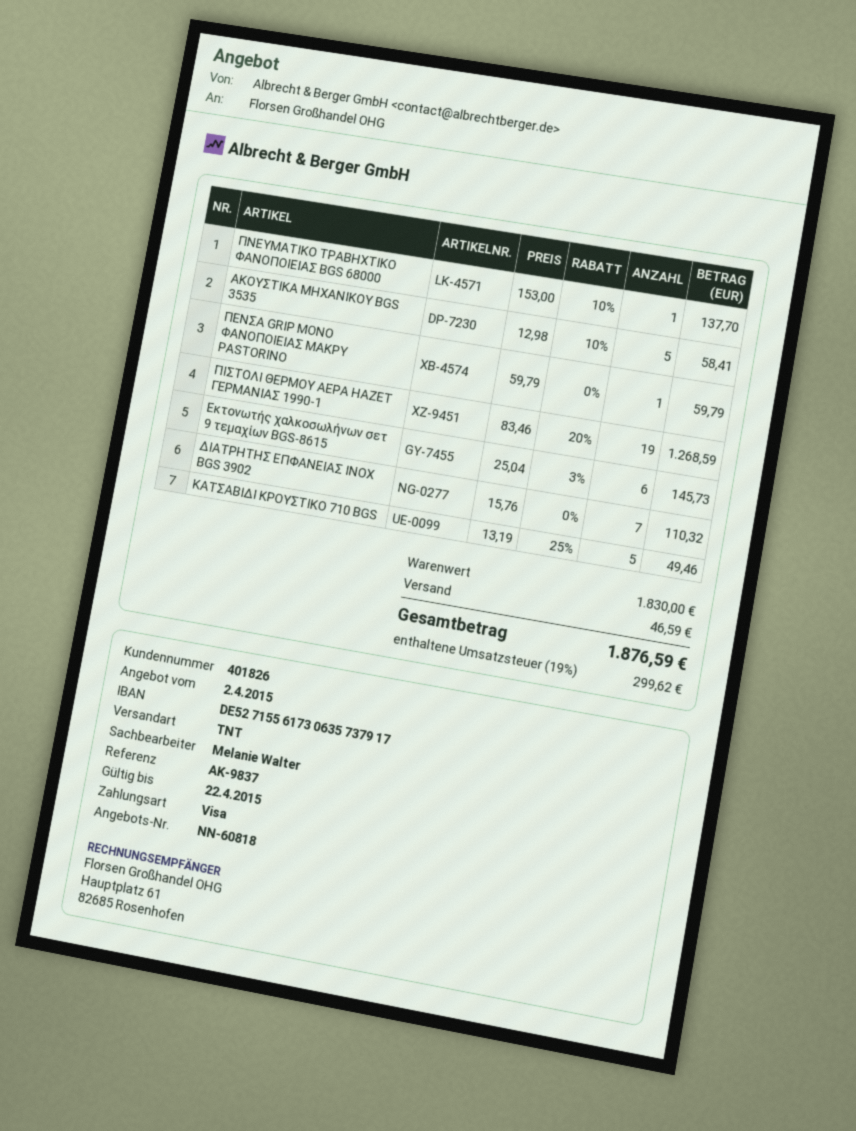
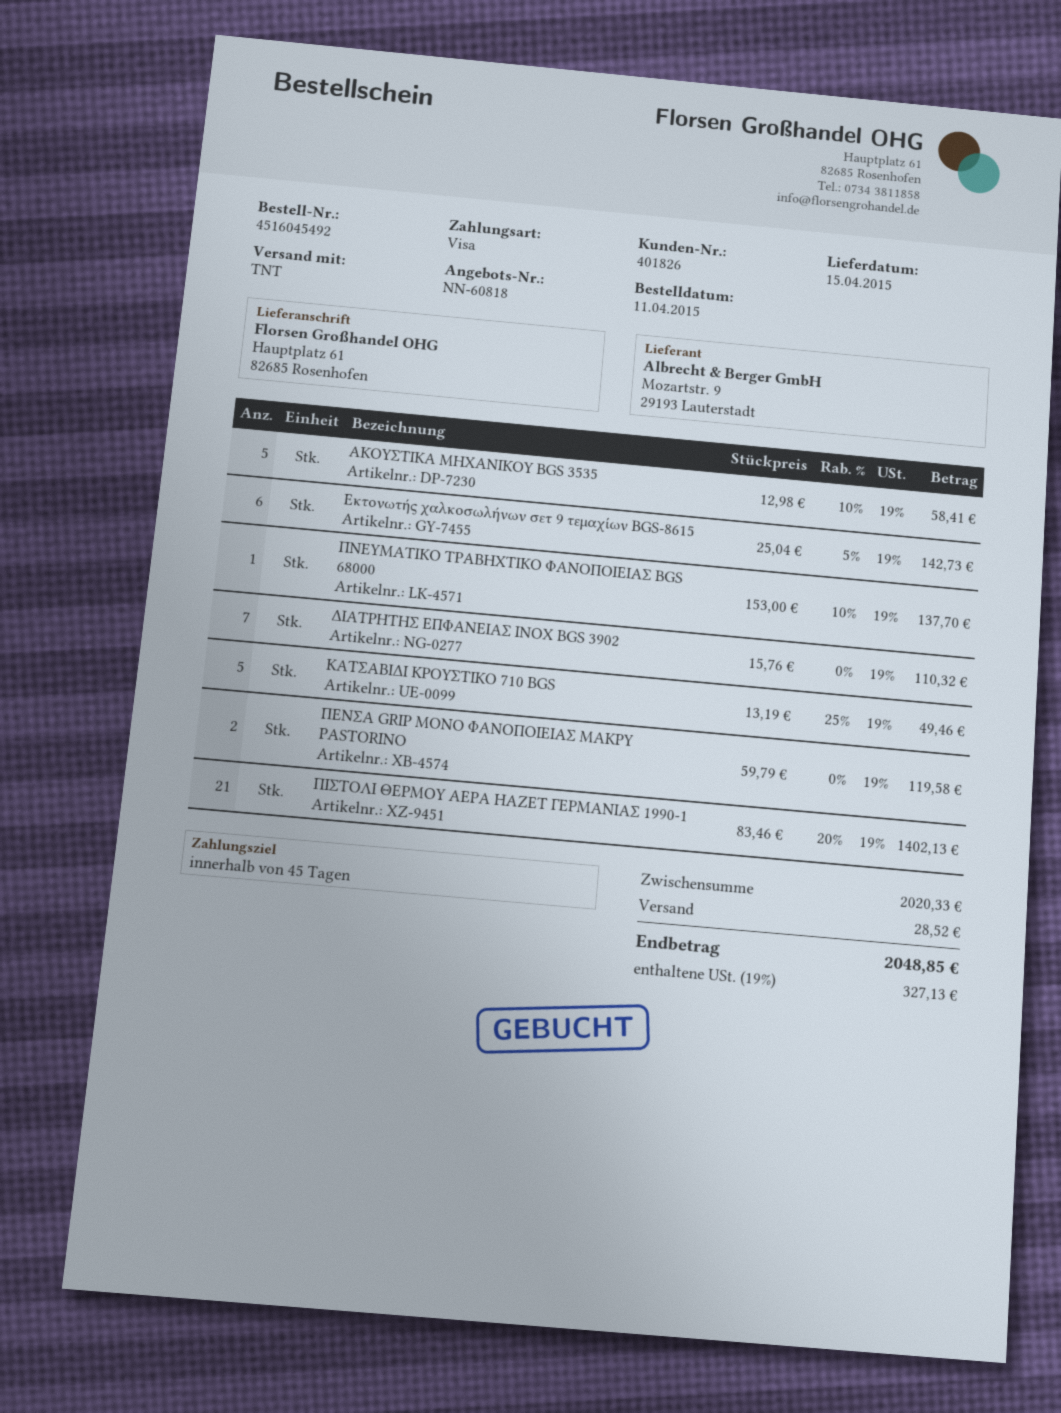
ΠΕΝΣΑ GRIP MΟΝΟ ΦΑΝΟΠΟΙΕΙΑΣ MAKΡY PASTORINO: 1 x 59.79 = 59.79 -> 2 x 59.79 = 119.58
ΠΙΣΤΟΛΙ ΘΕΡΜΟΥ ΑΕΡΑ HAZET ΓΕΡΜΑΝΙΑΣ 1990-1: 19 x 83.46 - 20% = 1268.59 -> 21 x 83.46 - 20% = 1402.13
Εκτονωτής χαλκοσωλήνων σετ 9 τεμαχίων BGS-8615: 6 x 25.04 - 3% = 145.73 -> 6 x 25.04 - 5% = 142.73
subtotal: 1830.00 -> 2020.33
shipping: 46.59 -> 28.52
tax: 19% = 299.62 -> 19% = 327.13
total: 1876.59 -> 2048.85

